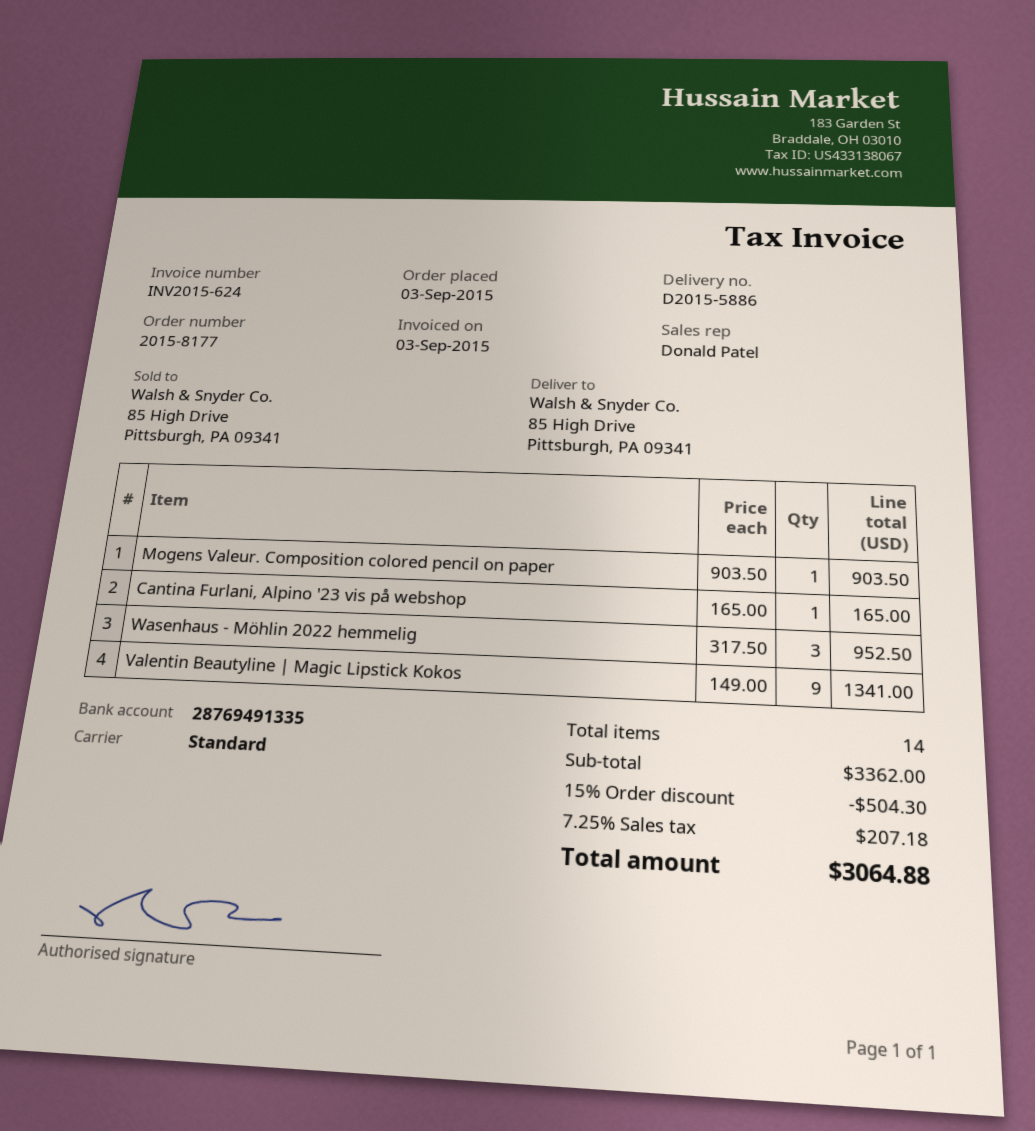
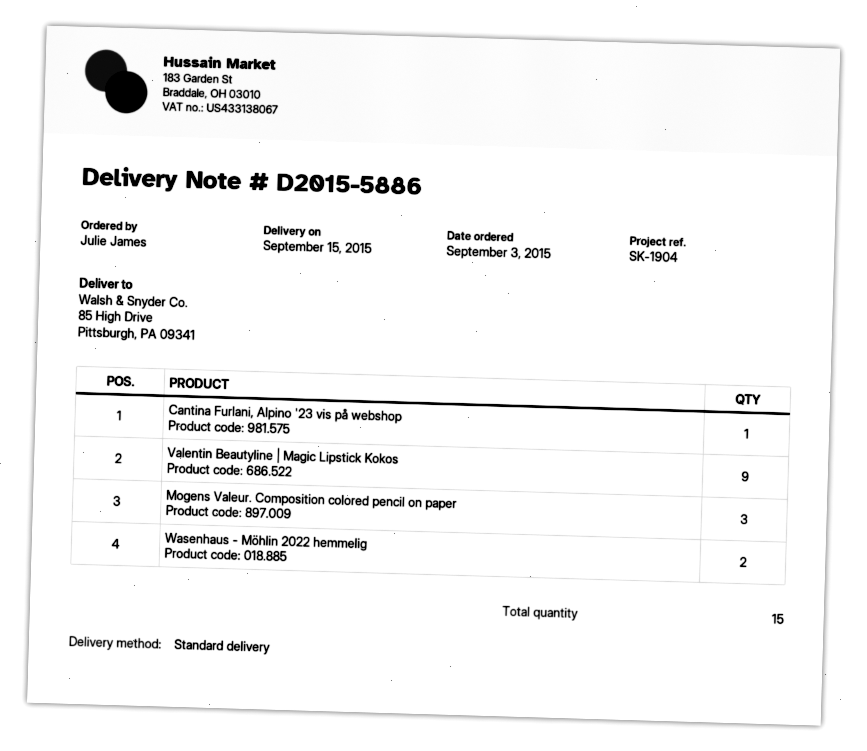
Mogens Valeur. Composition colored pencil on paper: 1 -> 3
Wasenhaus - Möhlin 2022 hemmelig: 3 -> 2
total quantity: 14 -> 15

